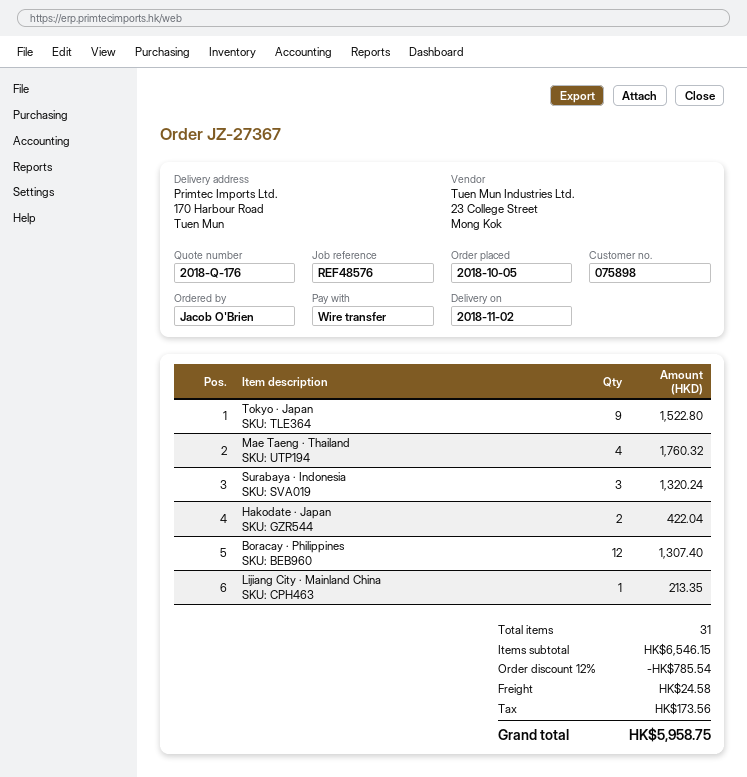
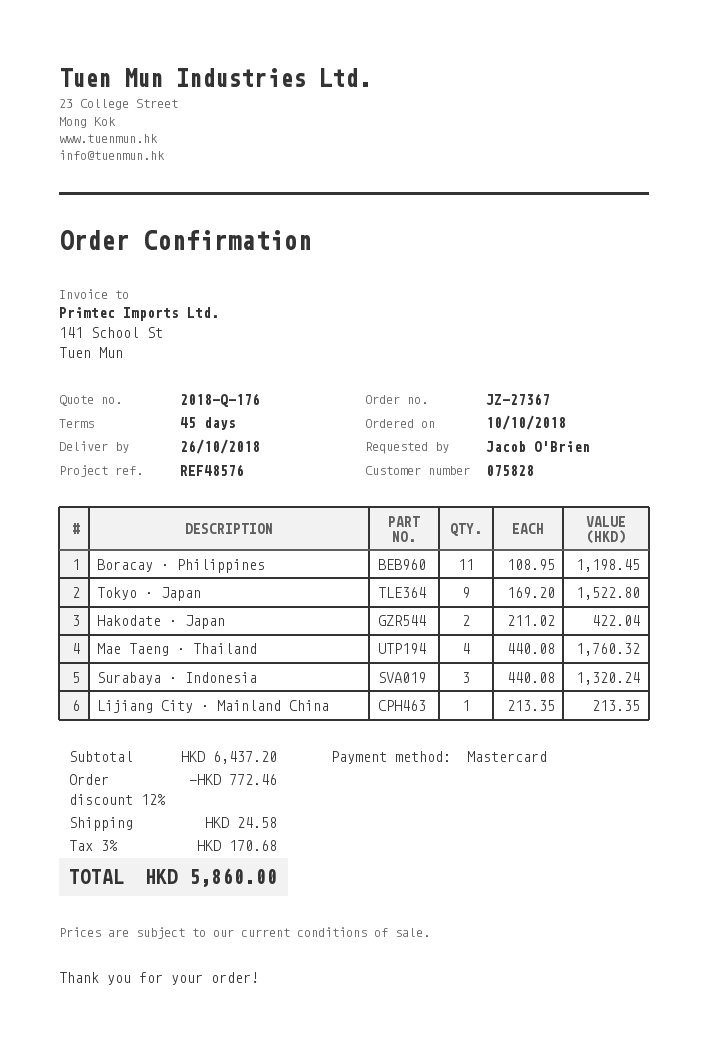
order date: 2018-10-05 -> 2018-10-10
delivery date: 2018-11-02 -> 2018-10-26
customer number: 075898 -> 075828
payment method: bank transfer -> Mastercard
Boracay · Philippines: 12 for 1307.40 -> 11 for 1198.45
subtotal: 6546.15 -> 6437.20
discount: 12% = 785.54 -> 12% = 772.46
tax: 173.56 -> 170.68
total: 5958.75 -> 5860.00

